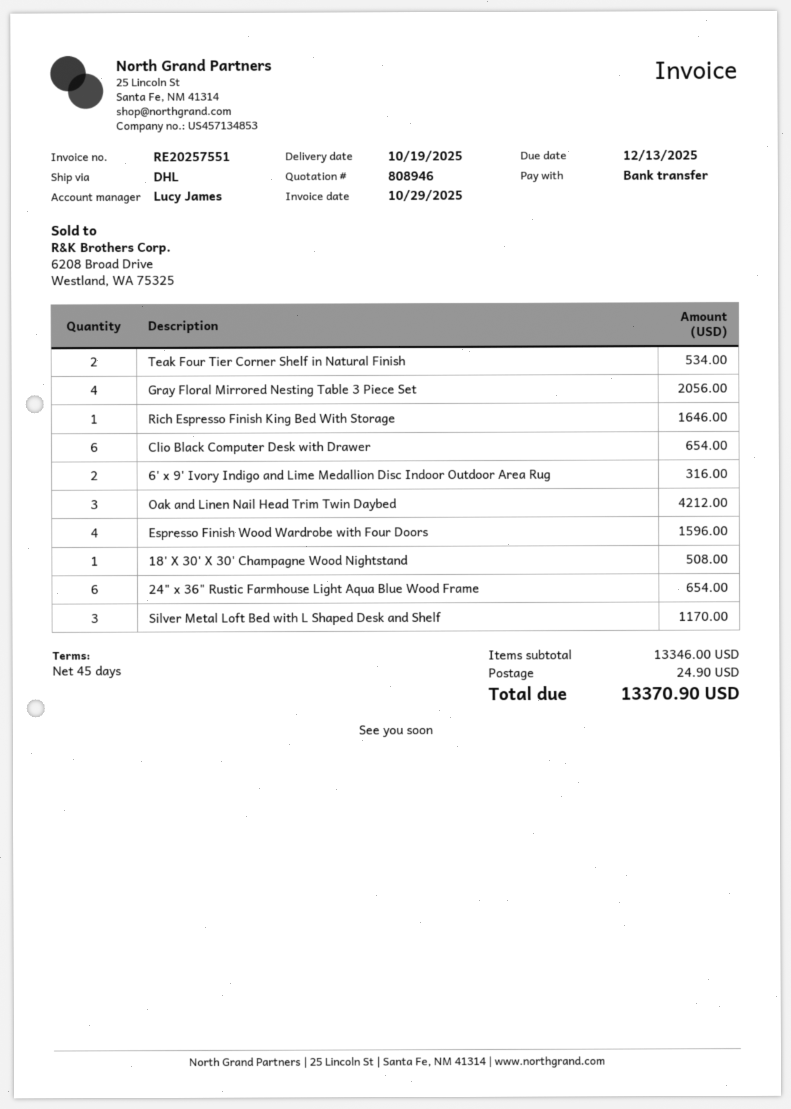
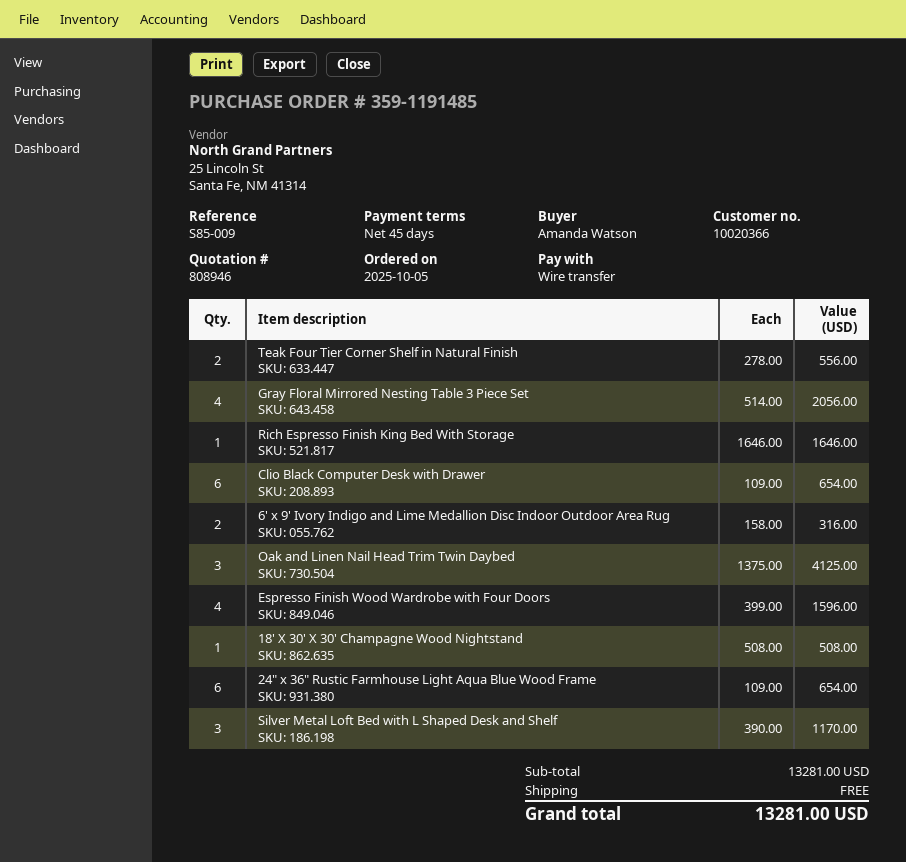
Teak Four Tier Corner Shelf in Natural Finish: 2 for 534.00 -> 2 for 556.00
Oak and Linen Nail Head Trim Twin Daybed: 3 for 4212.00 -> 3 for 4125.00
subtotal: 13346.00 -> 13281.00
shipping: 24.90 -> 0.00
total: 13370.90 -> 13281.00

